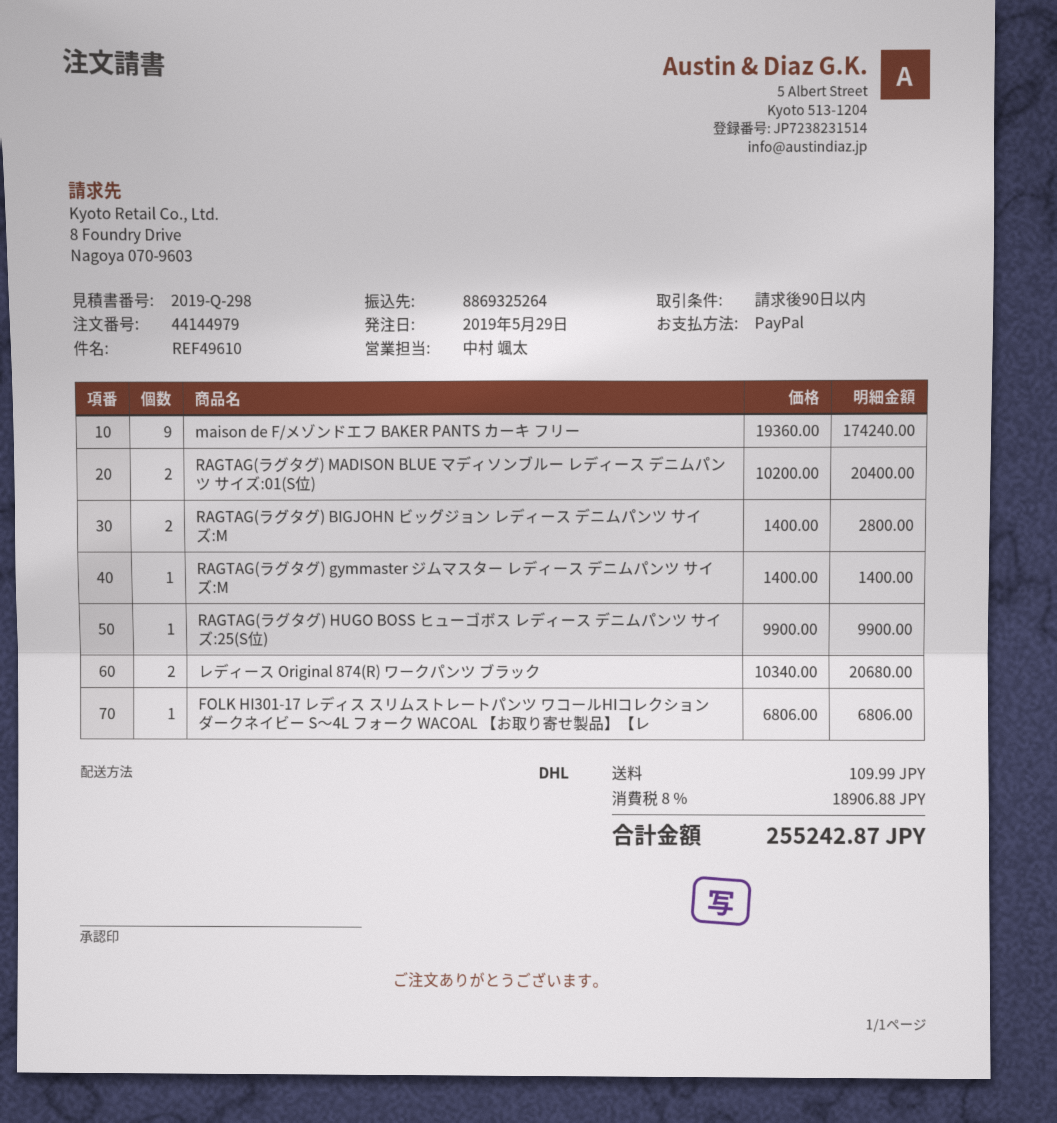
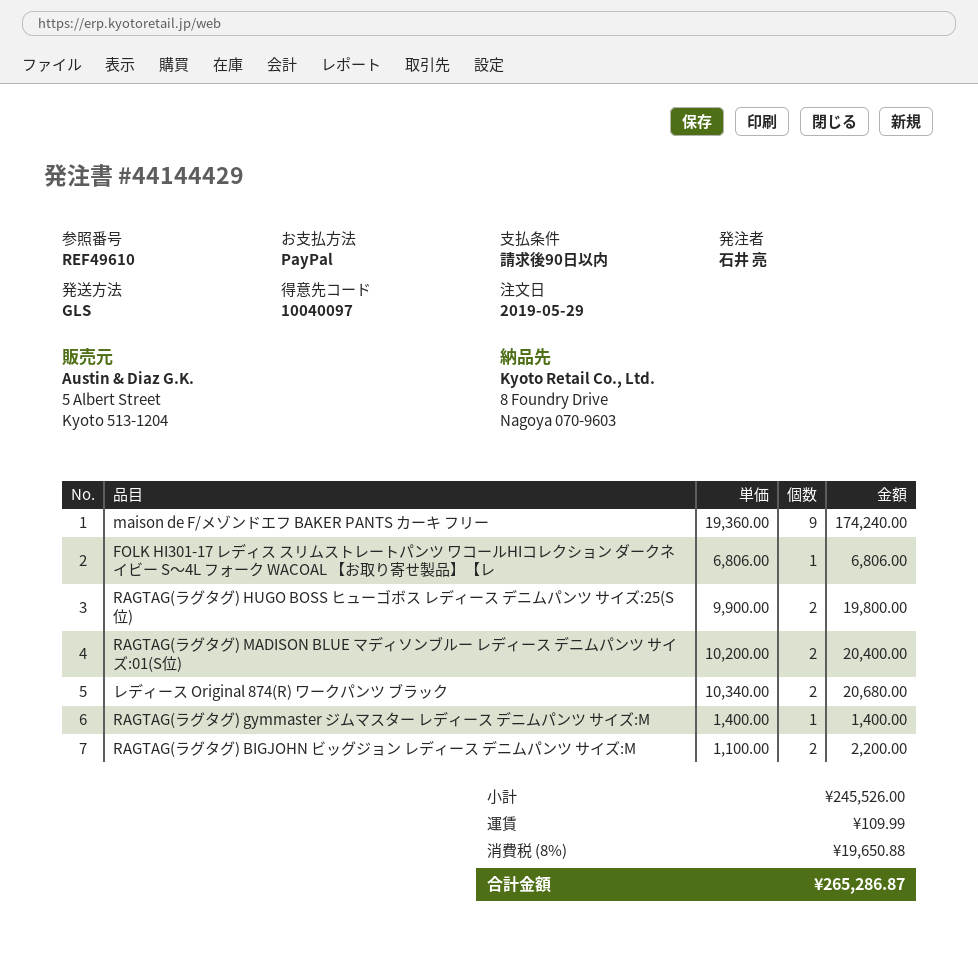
order number: 44144979 -> 44144429
shipping method: DHL -> GLS
RAGTAG(ラグタグ) BIGJOHN ビッグジョン レディース デニムパンツ サイズ:M: 2 x 1400.00 = 2800.00 -> 2 x 1100.00 = 2200.00
RAGTAG(ラグタグ) HUGO BOSS ヒューゴボス レディース デニムパンツ サイズ:25(S位): 1 x 9900.00 = 9900.00 -> 2 x 9900.00 = 19800.00
tax: 8% = 18906.88 -> 8% = 19650.88
total: 255242.87 -> 265286.87

